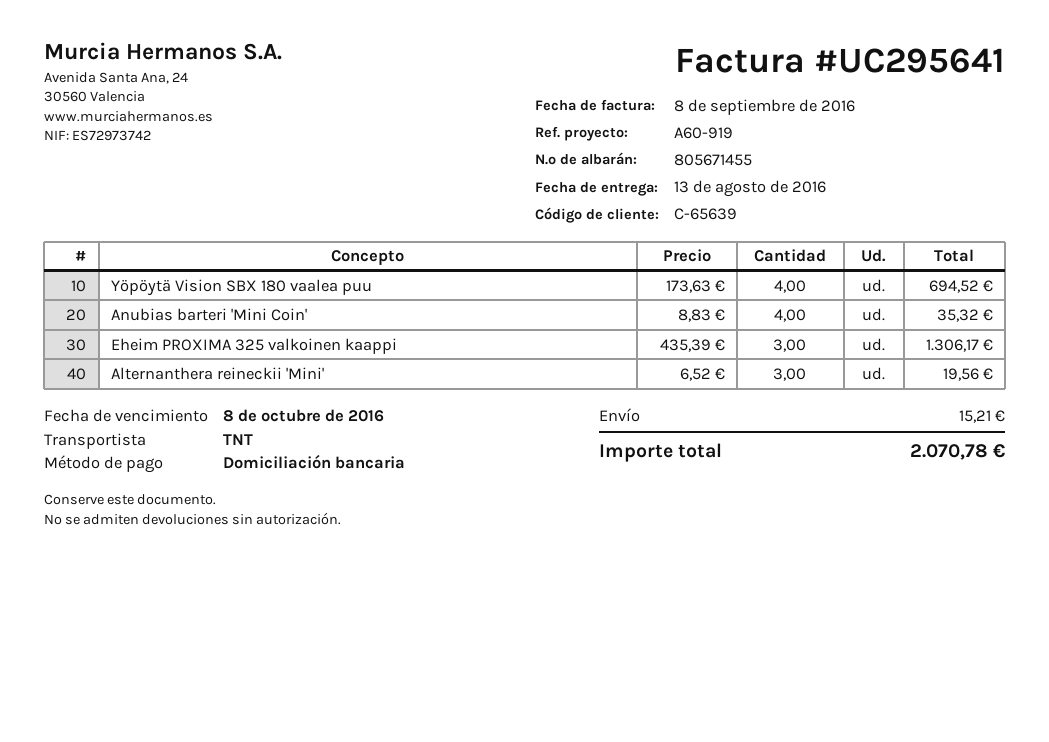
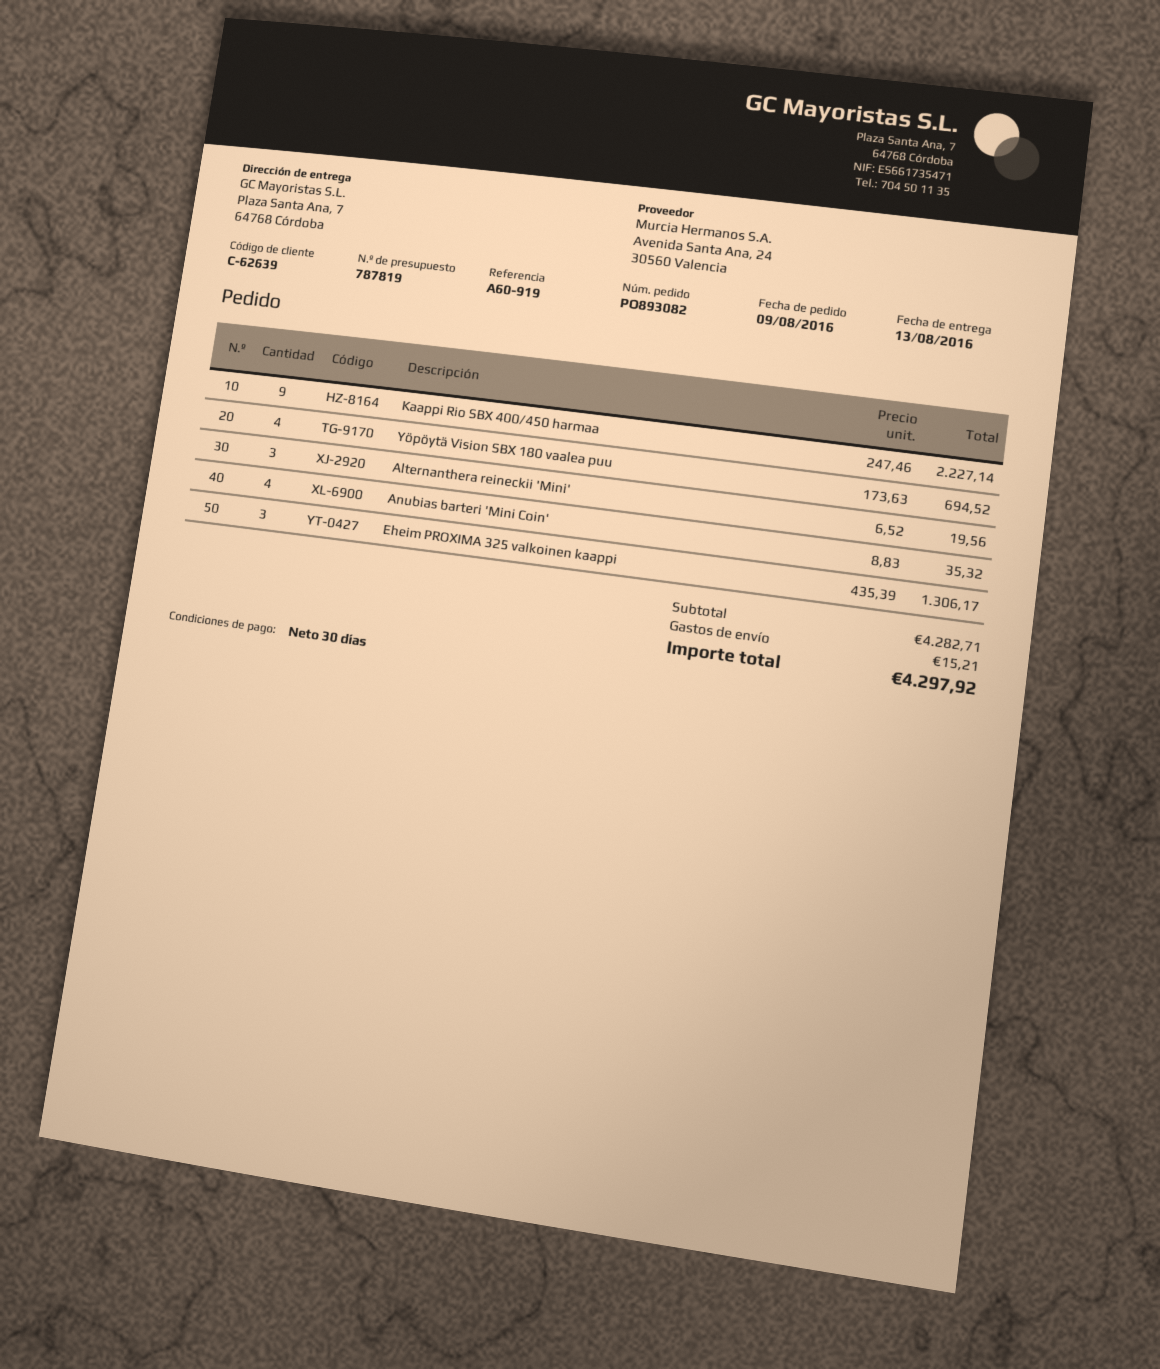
customer number: C-65639 -> C-62639
Kaappi Rio SBX 400/450 harmaa: none -> 9 x 247.46 = 2227.14
total: 2070.78 -> 4297.92

